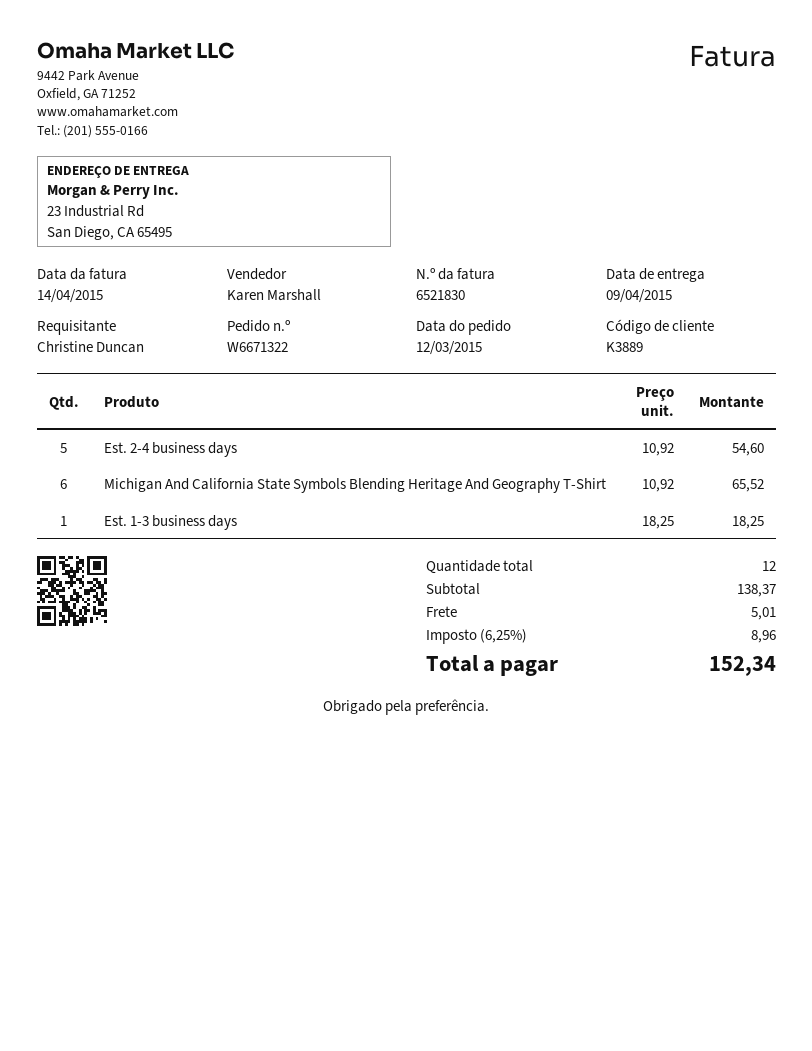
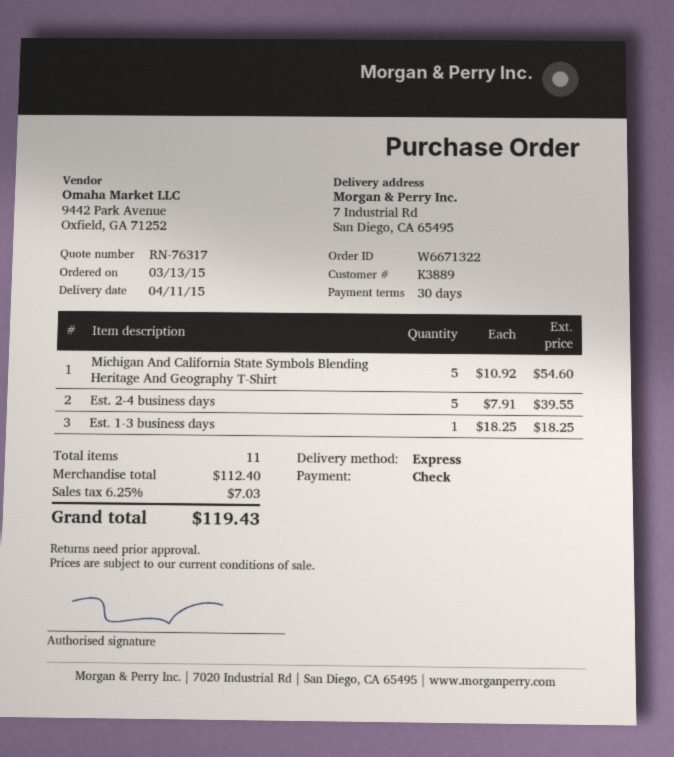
order date: 2015-03-12 -> 2015-03-13
delivery date: 2015-04-09 -> 2015-04-11
ship to: 23 Industrial Rd, San Diego, CA 65495 -> 7 Industrial Rd, San Diego, CA 65495
Est. 2-4 business days: 5 x 10.92 = 54.60 -> 5 x 7.91 = 39.55
Michigan And California State Symbols Blending Heritage And Geography T-Shirt: 6 x 10.92 = 65.52 -> 5 x 10.92 = 54.60
total quantity: 12 -> 11
subtotal: 138.37 -> 112.40
shipping: 5.01 -> none
tax: 6.25% = 8.96 -> 6.25% = 7.03
total: 152.34 -> 119.43

